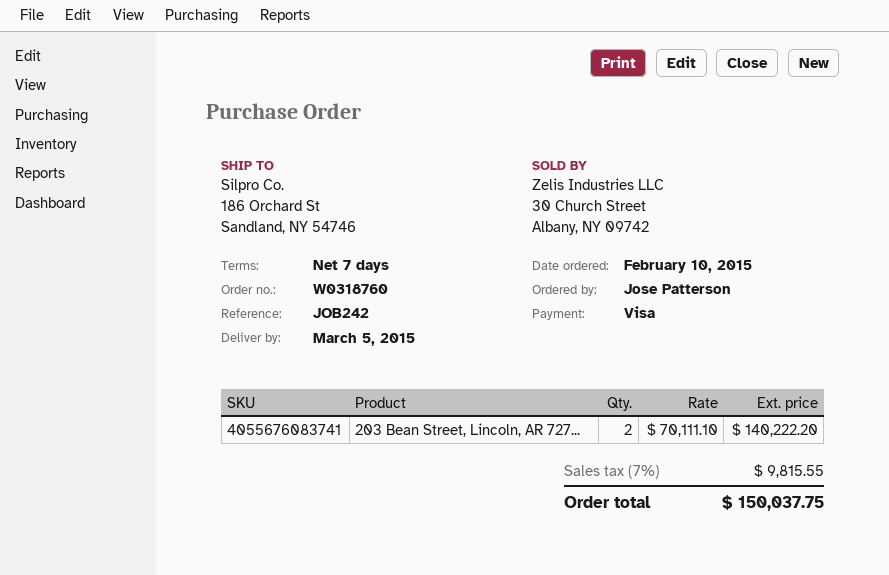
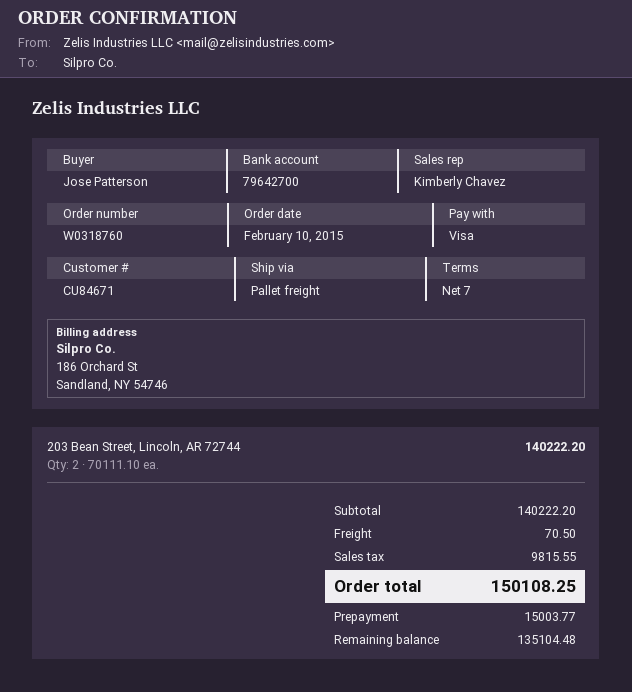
shipping: none -> 70.50
total: 150037.75 -> 150108.25

